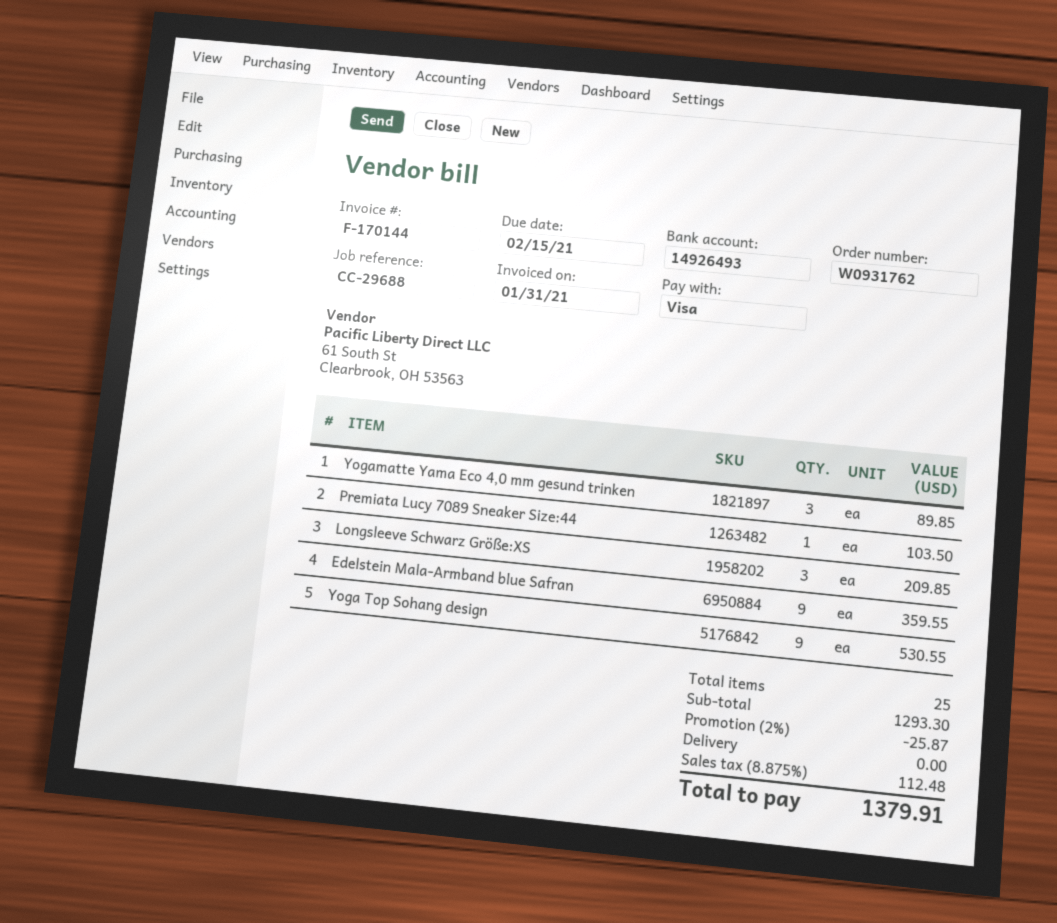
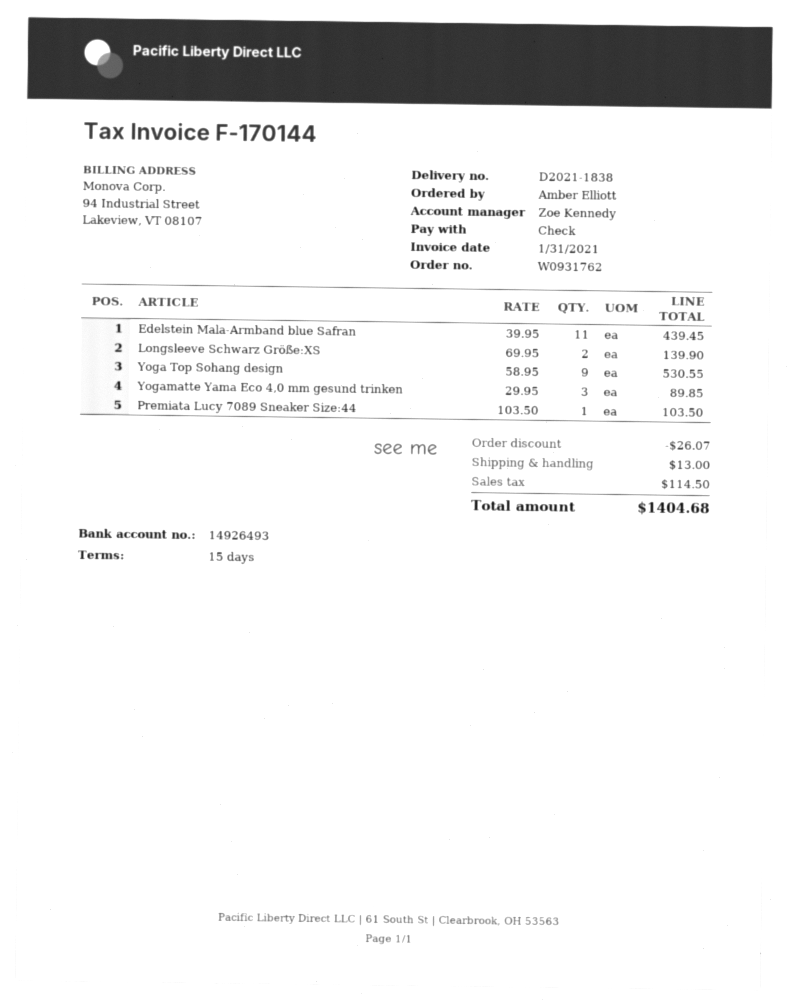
payment method: Visa -> cheque
Longsleeve Schwarz Größe:XS: 3 for 209.85 -> 2 for 139.90
Edelstein Mala-Armband blue Safran: 9 for 359.55 -> 11 for 439.45
discount: 25.87 -> 26.07
shipping: 0.00 -> 13.00
tax: 112.48 -> 114.50
total: 1379.91 -> 1404.68

